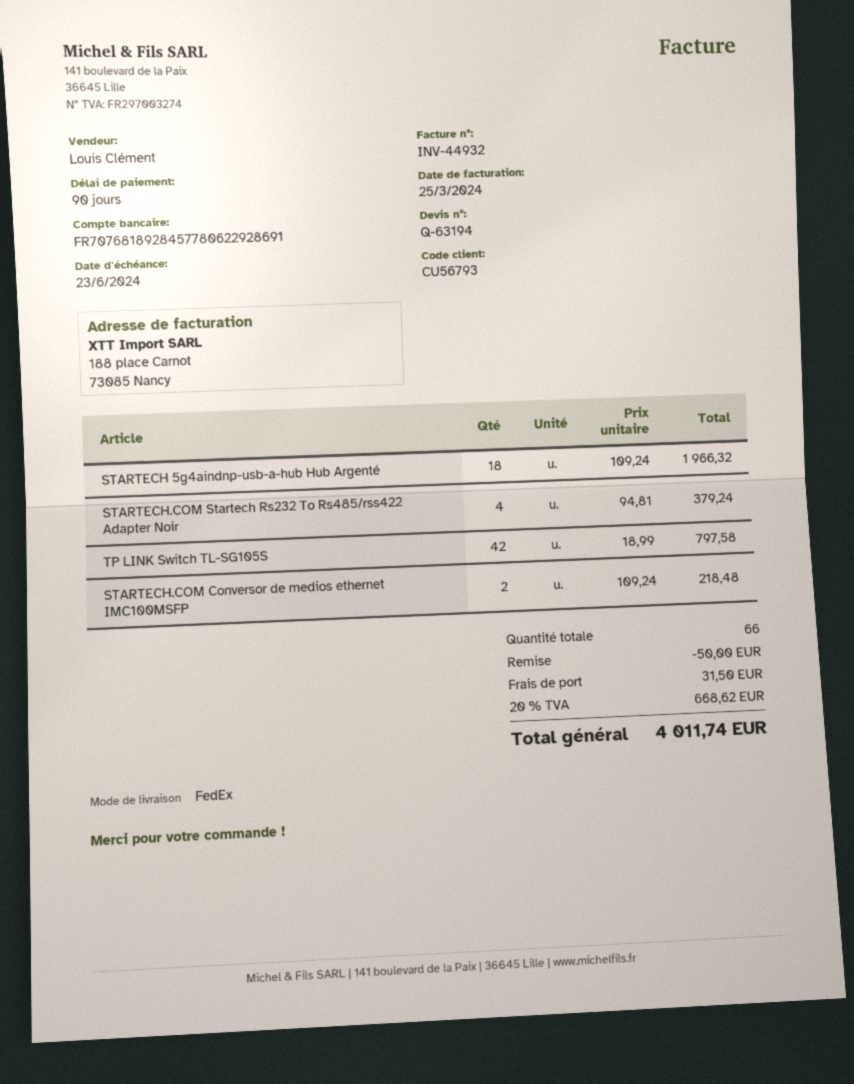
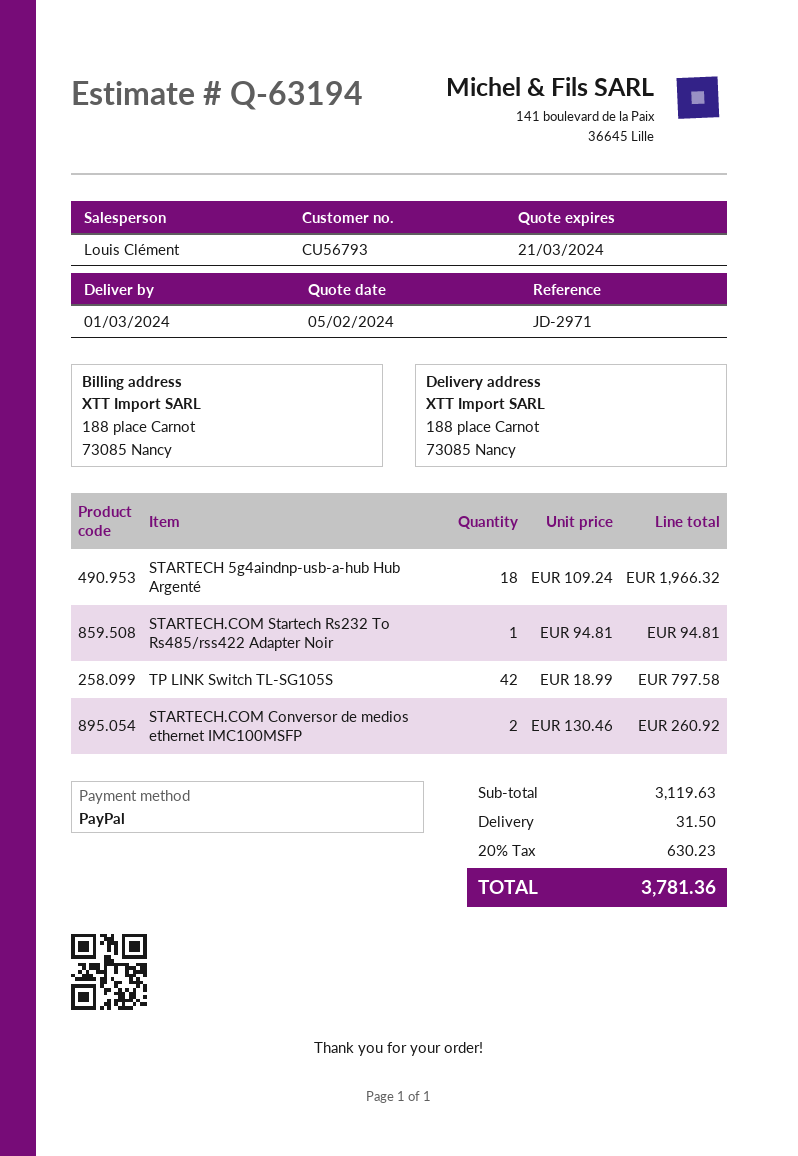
STARTECH.COM Startech Rs232 To Rs485/rss422 Adapter Noir: 4 x 94.81 = 379.24 -> 1 x 94.81 = 94.81
STARTECH.COM Conversor de medios ethernet IMC100MSFP: 2 x 109.24 = 218.48 -> 2 x 130.46 = 260.92
discount: 50.00 -> none
tax: 20% = 668.62 -> 20% = 630.23
total: 4011.74 -> 3781.36

